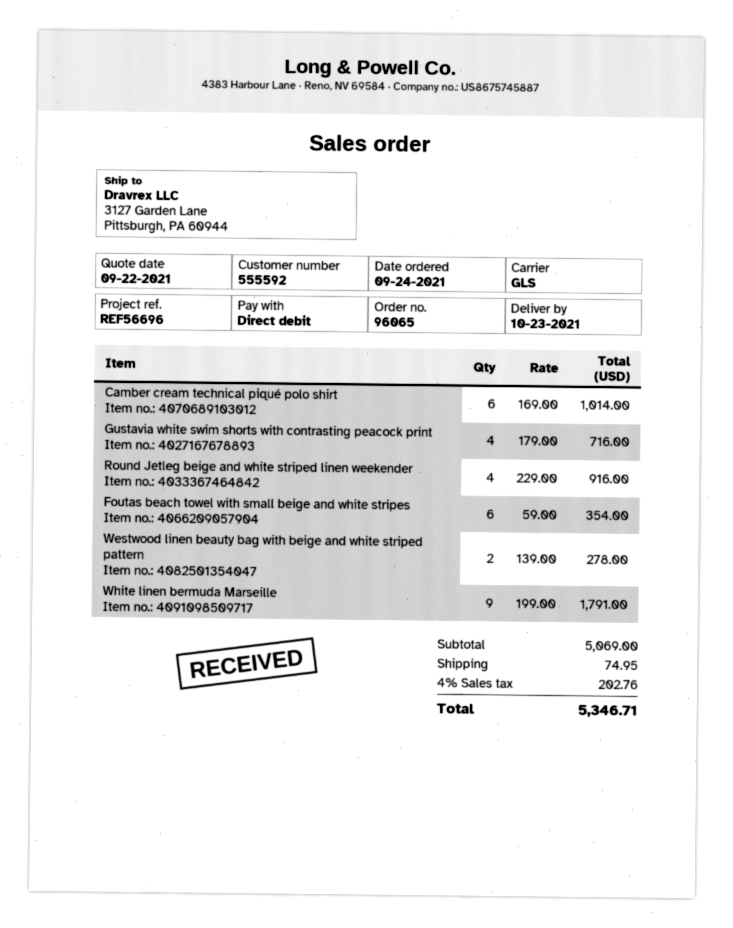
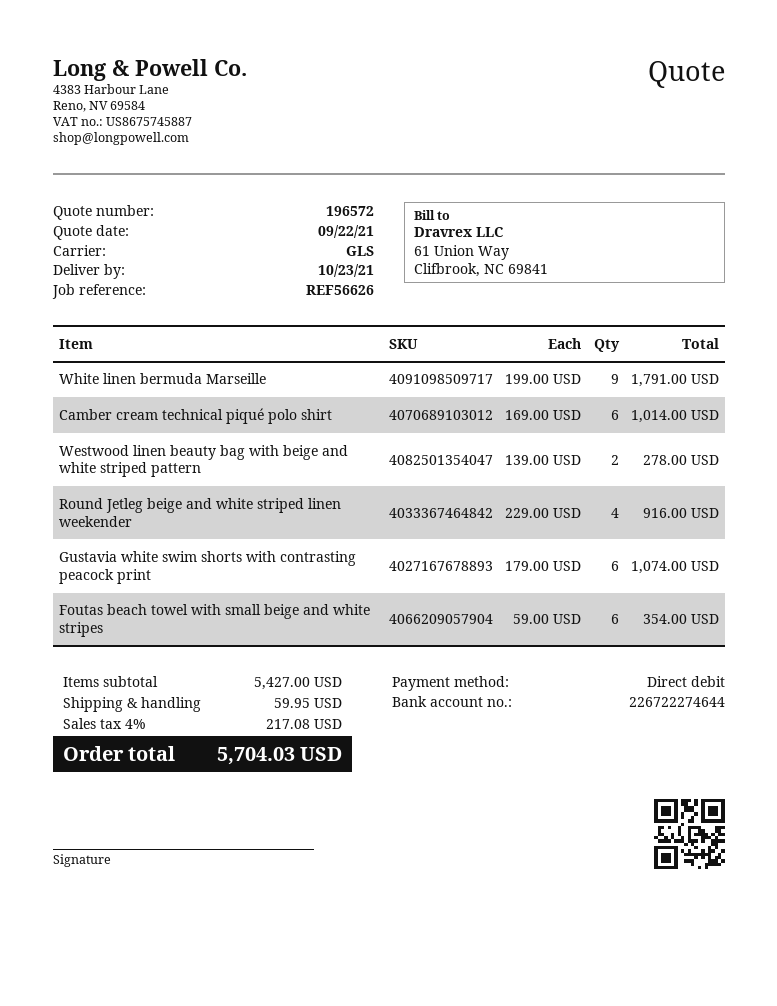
reference: REF56696 -> REF56626
Gustavia white swim shorts with contrasting peacock print: 4 x 179.00 = 716.00 -> 6 x 179.00 = 1074.00
subtotal: 5069.00 -> 5427.00
shipping: 74.95 -> 59.95
tax: 4% = 202.76 -> 4% = 217.08
total: 5346.71 -> 5704.03

